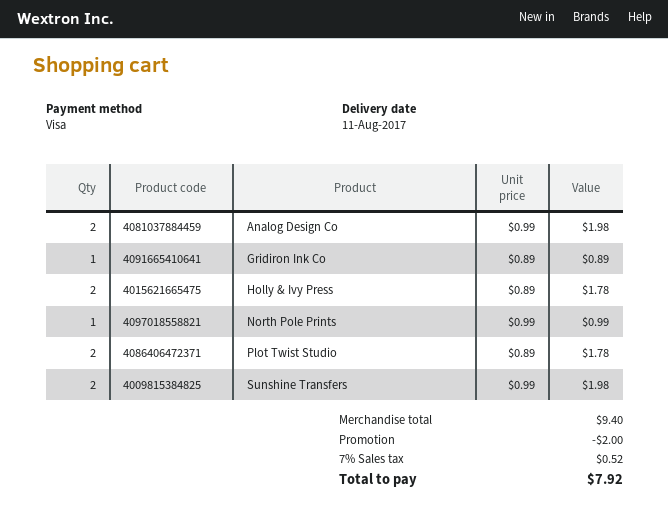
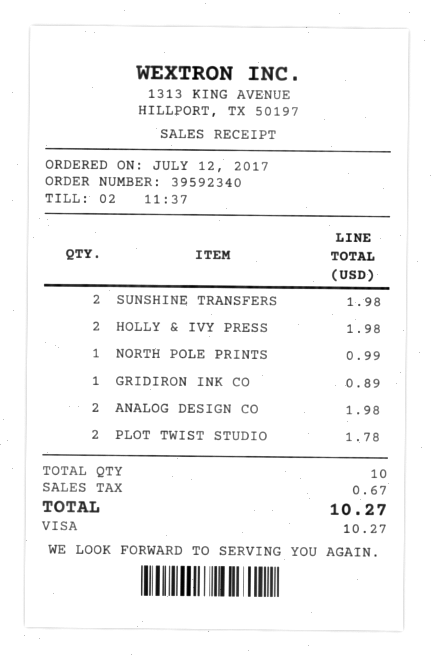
Holly & Ivy Press: 2 for 1.78 -> 2 for 1.98
discount: 2.00 -> none
tax: 0.52 -> 0.67
total: 7.92 -> 10.27

